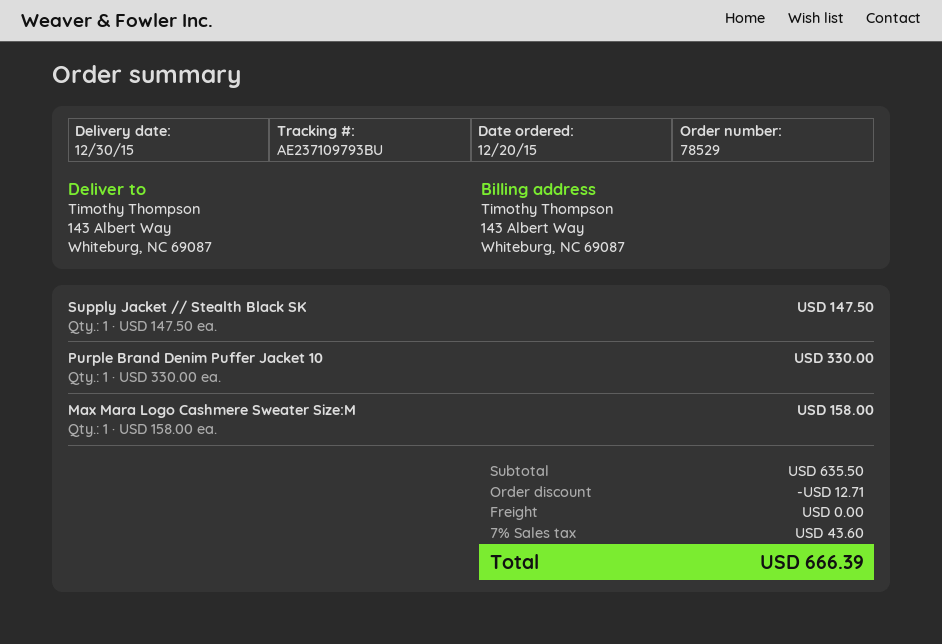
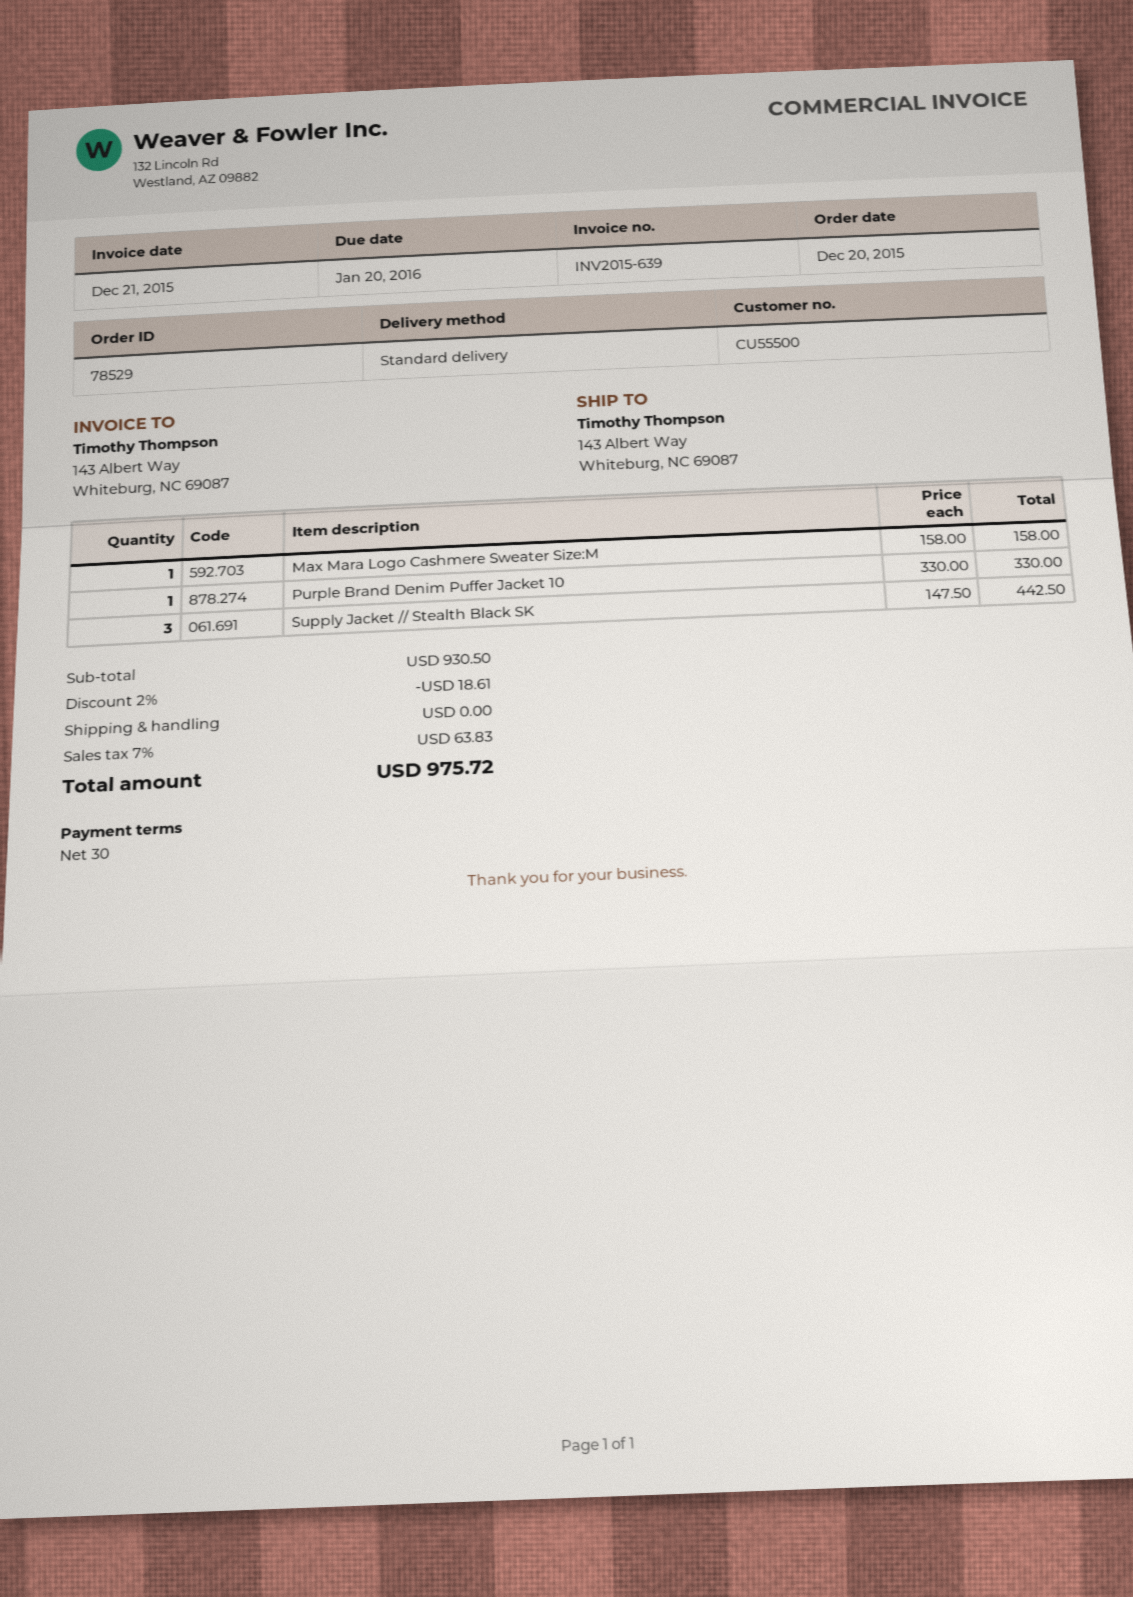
Supply Jacket // Stealth Black SK: 1 x 147.50 = 147.50 -> 3 x 147.50 = 442.50
subtotal: 635.50 -> 930.50
discount: 12.71 -> 18.61
tax: 7% = 43.60 -> 7% = 63.83
total: 666.39 -> 975.72

